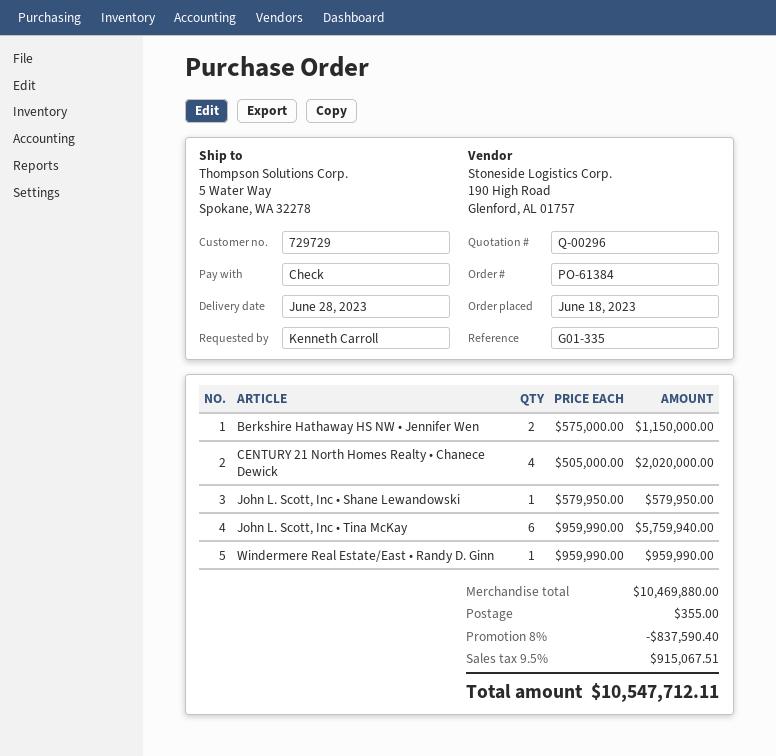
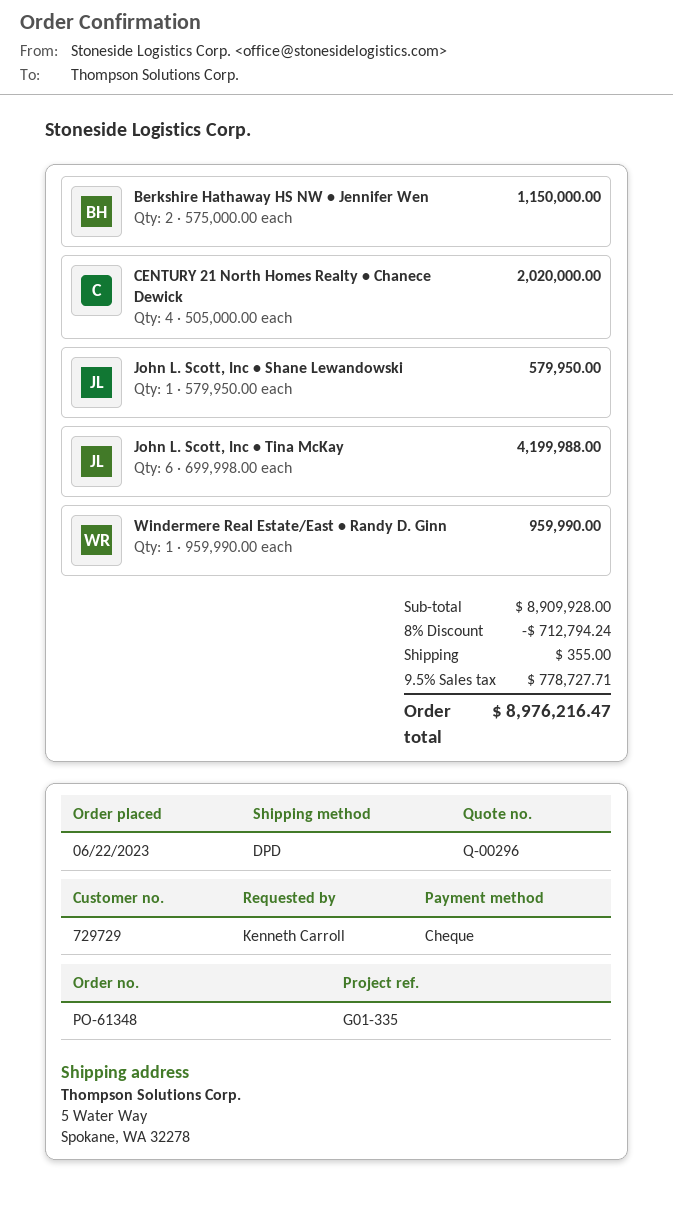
order number: PO-61384 -> PO-61348
order date: 2023-06-18 -> 2023-06-22
John L. Scott, Inc • Tina McKay: 6 x 959990.00 = 5759940.00 -> 6 x 699998.00 = 4199988.00
subtotal: 10469880.00 -> 8909928.00
discount: 8% = 837590.40 -> 8% = 712794.24
tax: 9.5% = 915067.51 -> 9.5% = 778727.71
total: 10547712.11 -> 8976216.47

